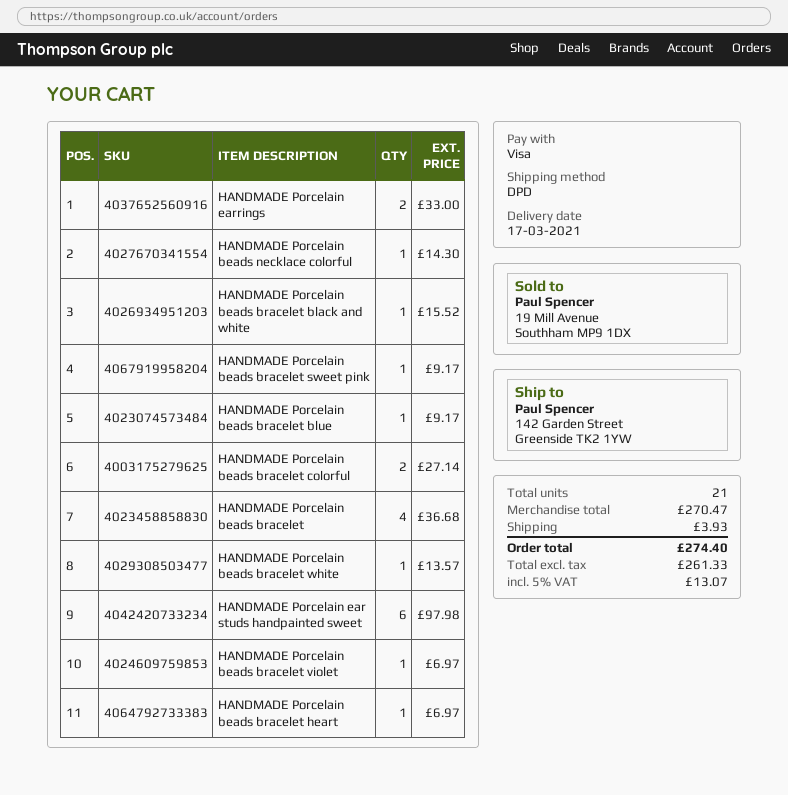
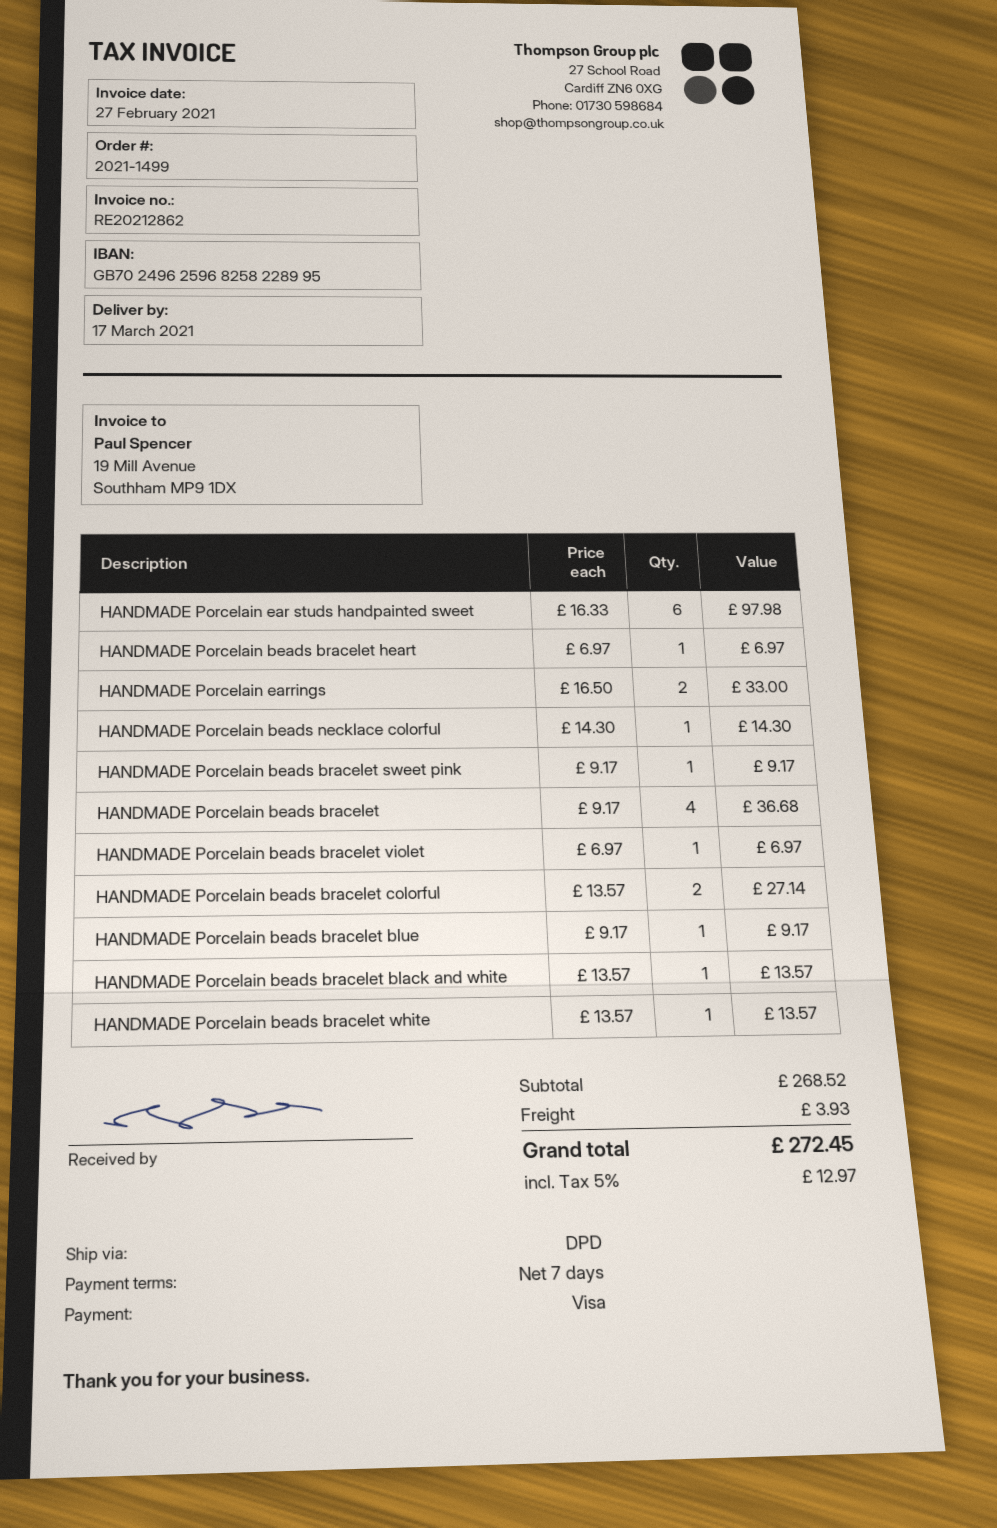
HANDMADE Porcelain beads bracelet black and white: 1 for 15.52 -> 1 for 13.57
subtotal: 270.47 -> 268.52
tax: 5% = 13.07 -> 5% = 12.97
total: 274.40 -> 272.45

